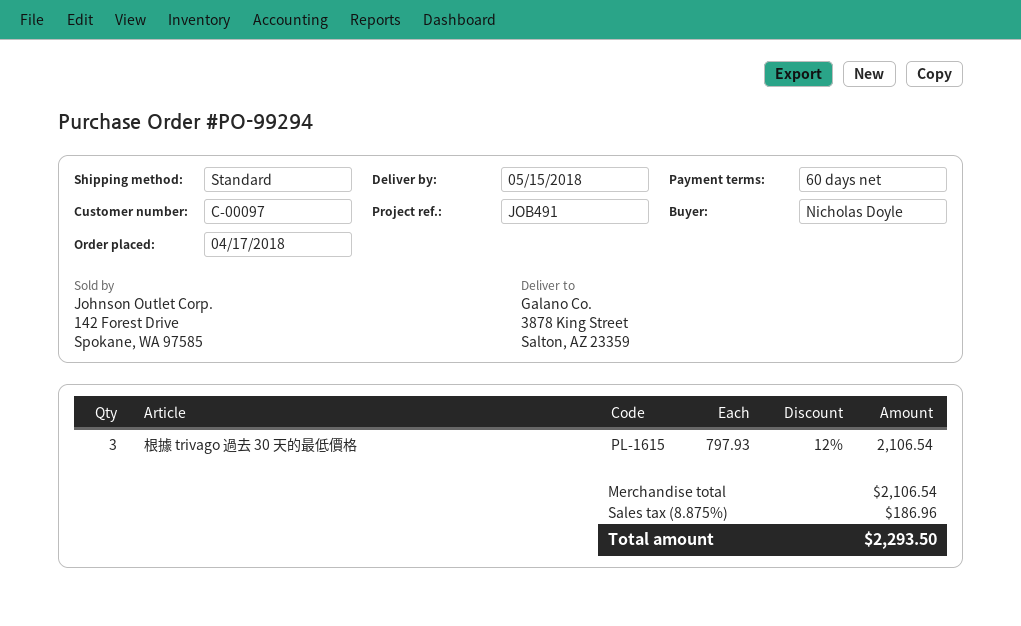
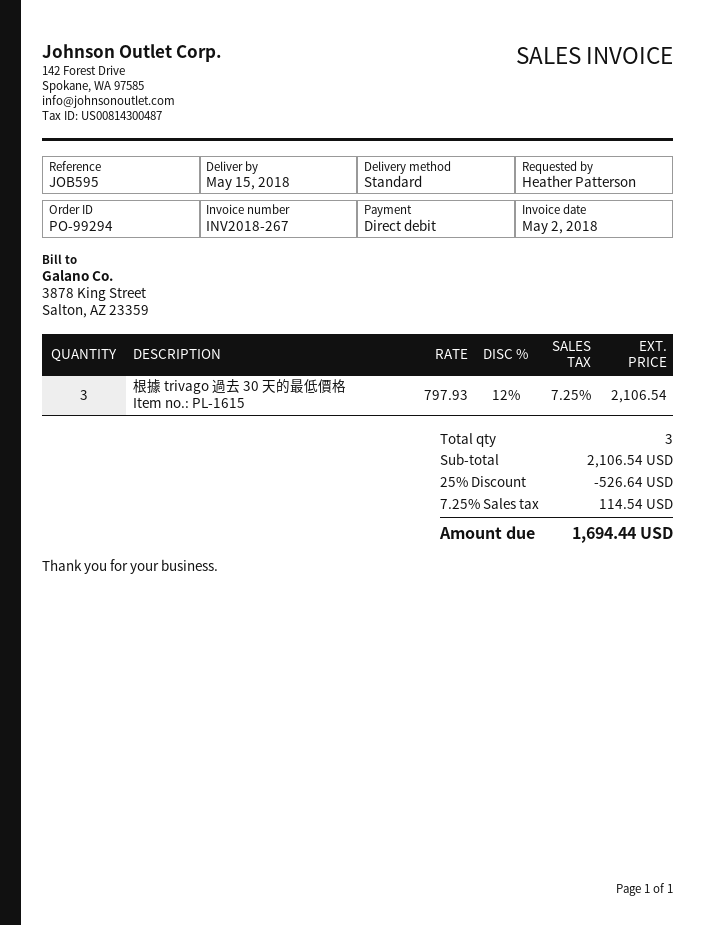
reference: JOB491 -> JOB595
ordered by: Nicholas Doyle -> Heather Patterson
discount: none -> 25% = 526.64
tax: 8.875% = 186.96 -> 7.25% = 114.54
total: 2293.50 -> 1694.44

